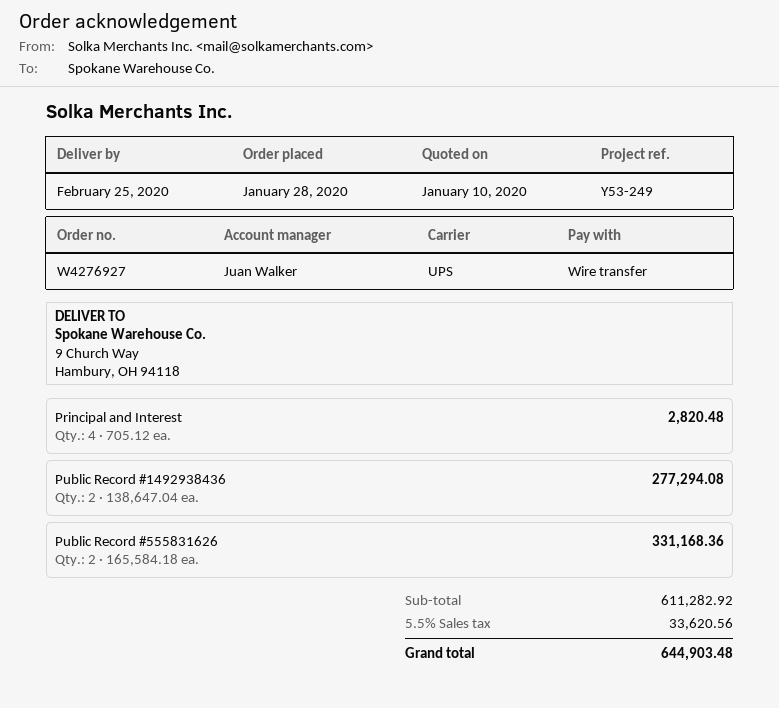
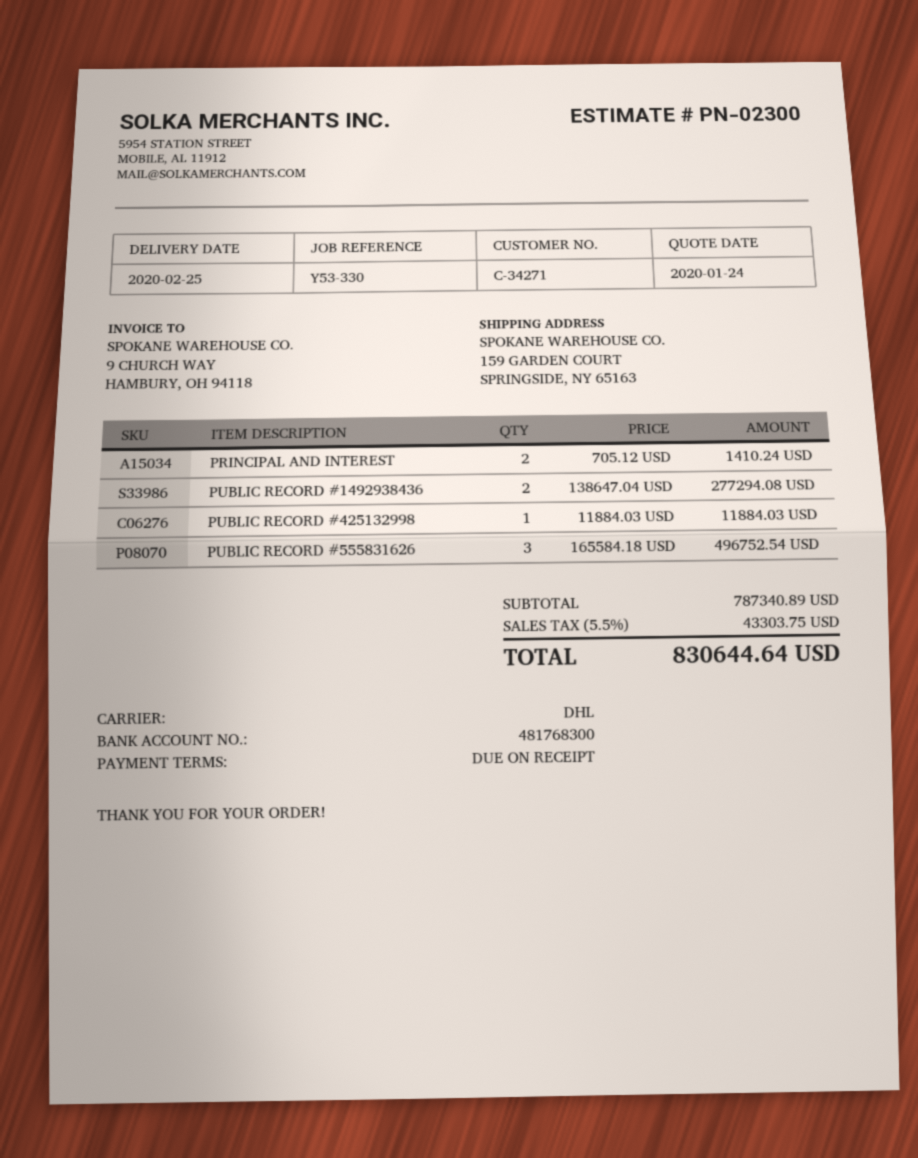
quote date: 2020-01-10 -> 2020-01-24
reference: Y53-249 -> Y53-330
shipping method: UPS -> DHL
ship to: 9 Church Way, Hambury, OH 94118 -> 159 GARDEN COURT, SPRINGSIDE, NY 65163
Principal and Interest: 4 x 705.12 = 2820.48 -> 2 x 705.12 = 1410.24
Public Record #555831626: 2 x 165584.18 = 331168.36 -> 3 x 165584.18 = 496752.54
PUBLIC RECORD #425132998: none -> 1 x 11884.03 = 11884.03
subtotal: 611282.92 -> 787340.89
tax: 5.5% = 33620.56 -> 5.5% = 43303.75
total: 644903.48 -> 830644.64

